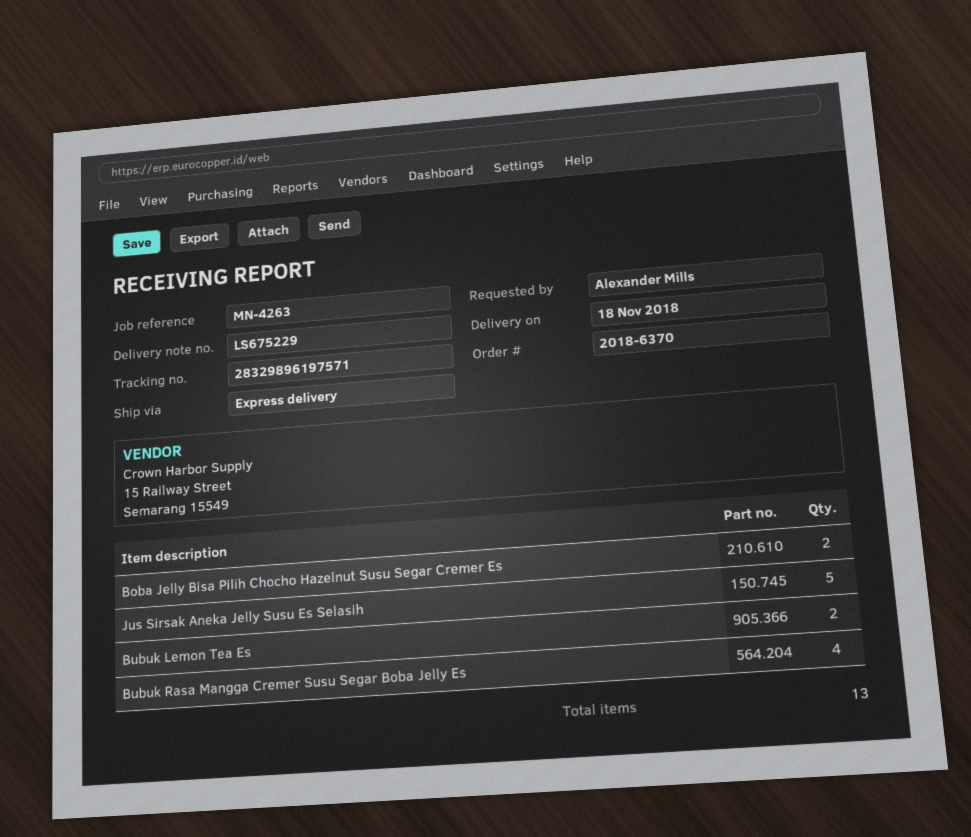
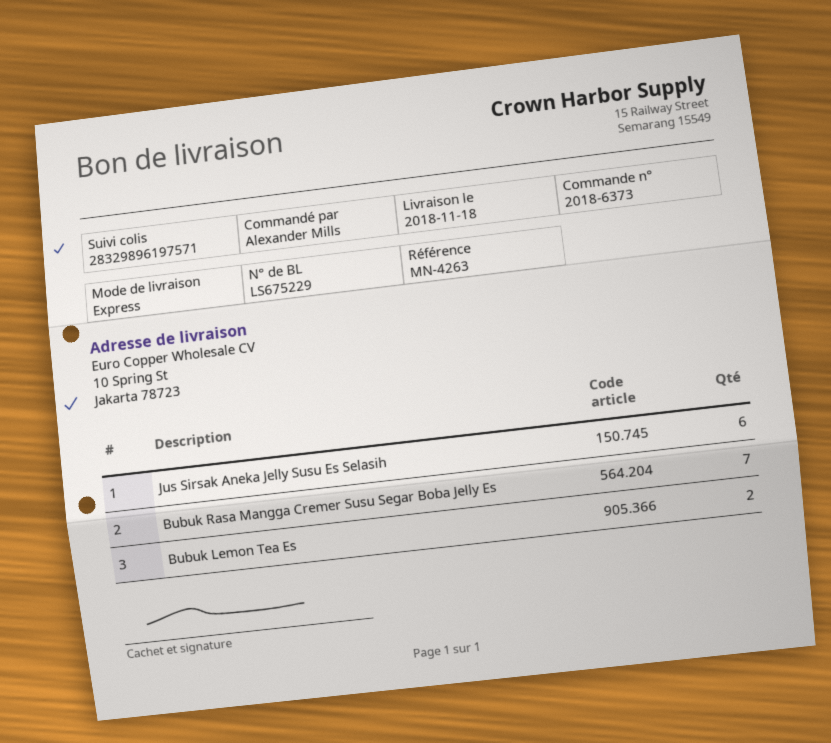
order number: 2018-6370 -> 2018-6373
Boba Jelly Bisa Pilih Chocho Hazelnut Susu Segar Cremer Es: 2 -> none
Jus Sirsak Aneka Jelly Susu Es Selasih: 5 -> 6
Bubuk Rasa Mangga Cremer Susu Segar Boba Jelly Es: 4 -> 7

